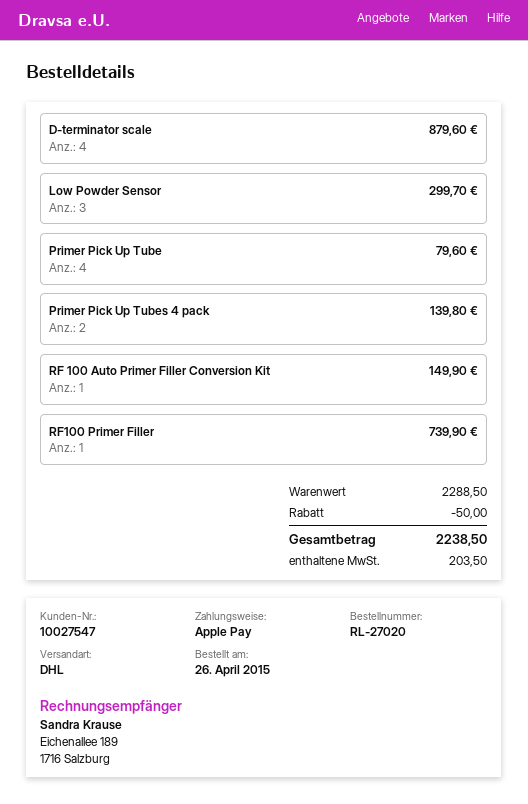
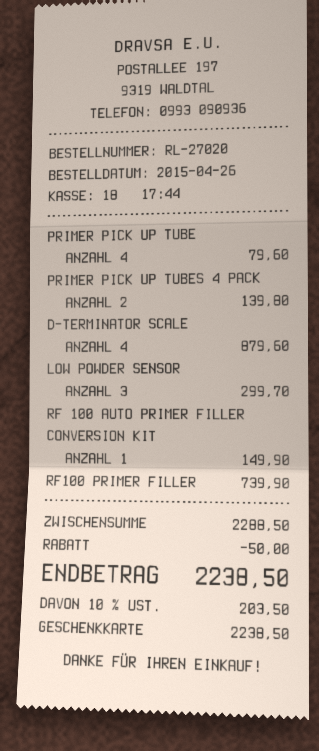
payment method: Apple Pay -> gift card

